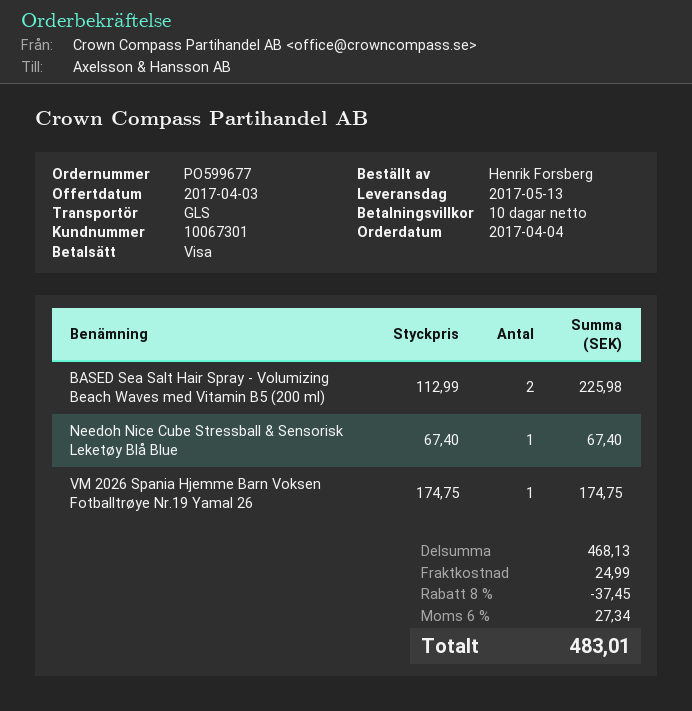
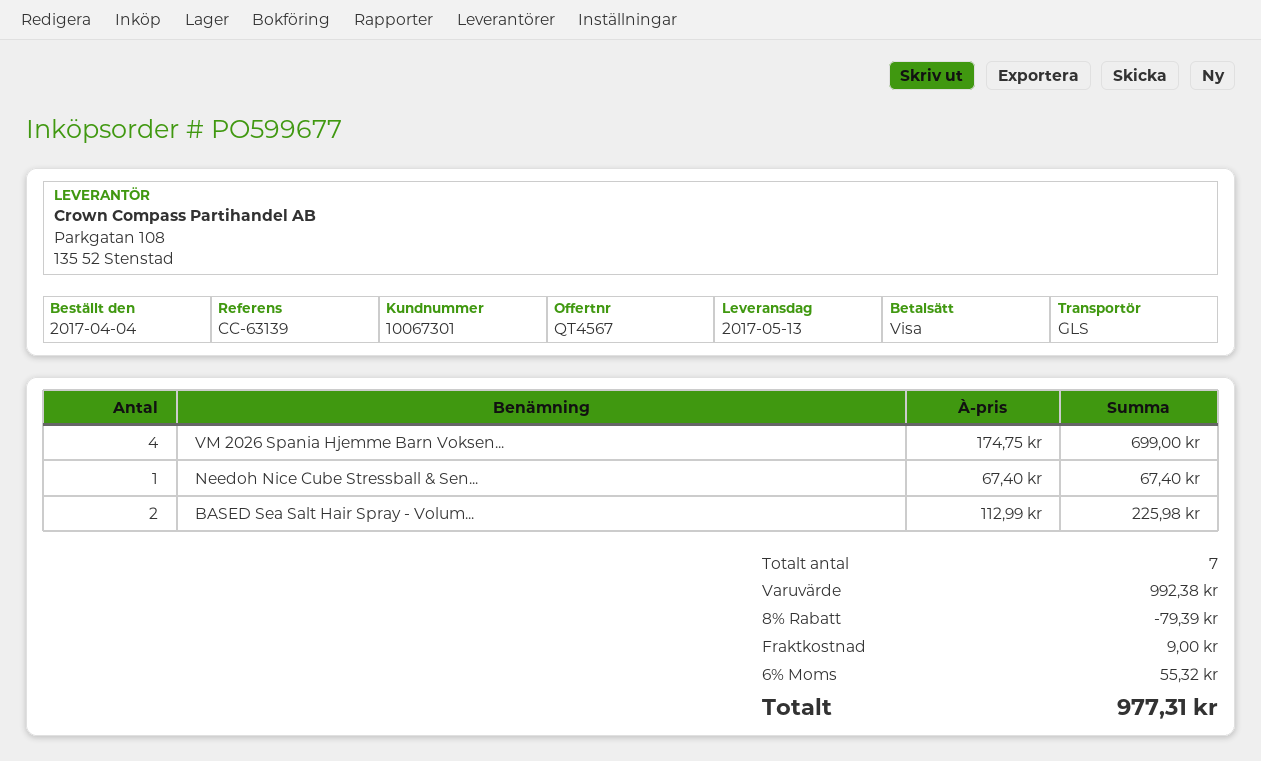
VM 2026 Spania Hjemme Barn Voksen Fotballtrøye Nr.19 Yamal 26: 1 x 174.75 = 174.75 -> 4 x 174.75 = 699.00
subtotal: 468.13 -> 992.38
discount: 8% = 37.45 -> 8% = 79.39
shipping: 24.99 -> 9.00
tax: 6% = 27.34 -> 6% = 55.32
total: 483.01 -> 977.31

